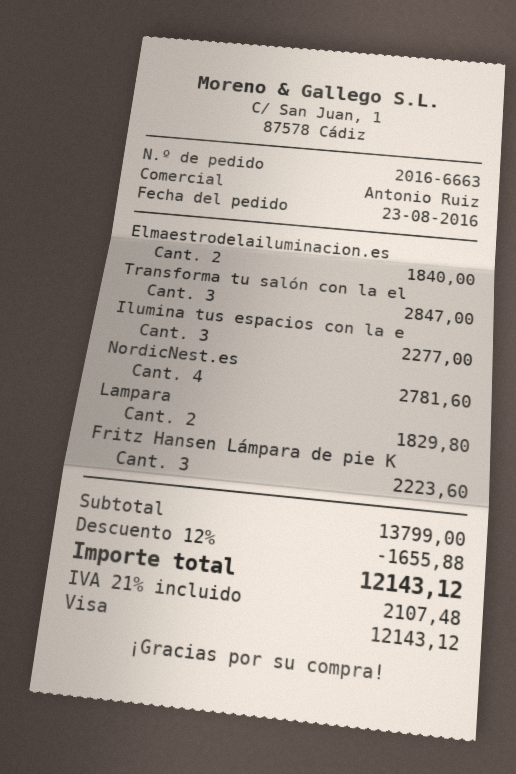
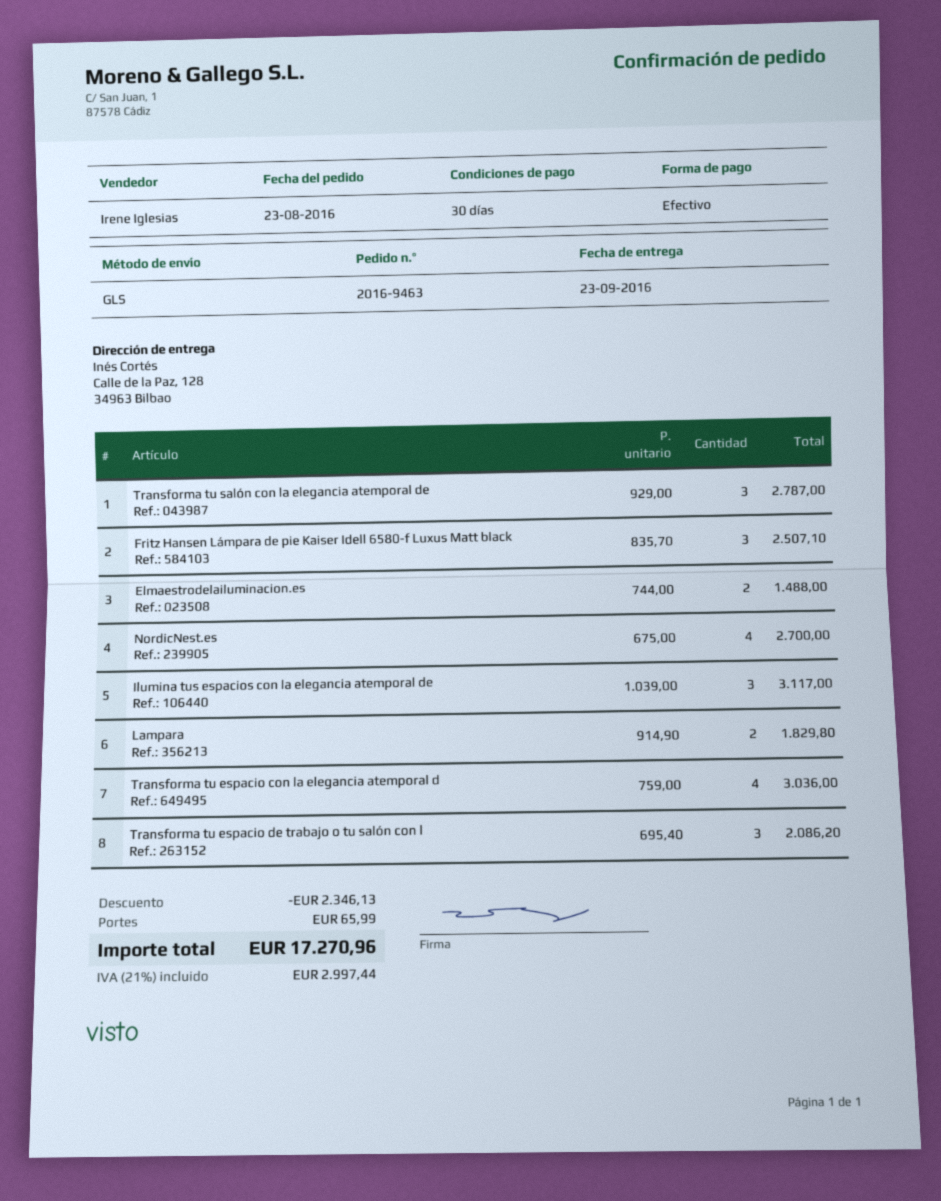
order number: 2016-6663 -> 2016-9463
sales rep: Antonio Ruiz -> Irene Iglesias
payment method: Visa -> cash
Elmaestrodelailuminacion.es: 2 for 1840.00 -> 2 for 1488.00
Transforma tu salón con la el: 3 for 2847.00 -> 3 for 2787.00
Ilumina tus espacios con la e: 3 for 2277.00 -> 3 for 3117.00
NordicNest.es: 4 for 2781.60 -> 4 for 2700.00
Fritz Hansen Lámpara de pie K: 3 for 2223.60 -> 3 for 2507.10
Transforma tu espacio con la elegancia atemporal d: none -> 4 for 3036.00
Transforma tu espacio de trabajo o tu salón con l: none -> 3 for 2086.20
discount: 1655.88 -> 2346.13
shipping: none -> 65.99
tax: 21% = 2107.48 -> 21% = 2997.44
total: 12143.12 -> 17270.96

